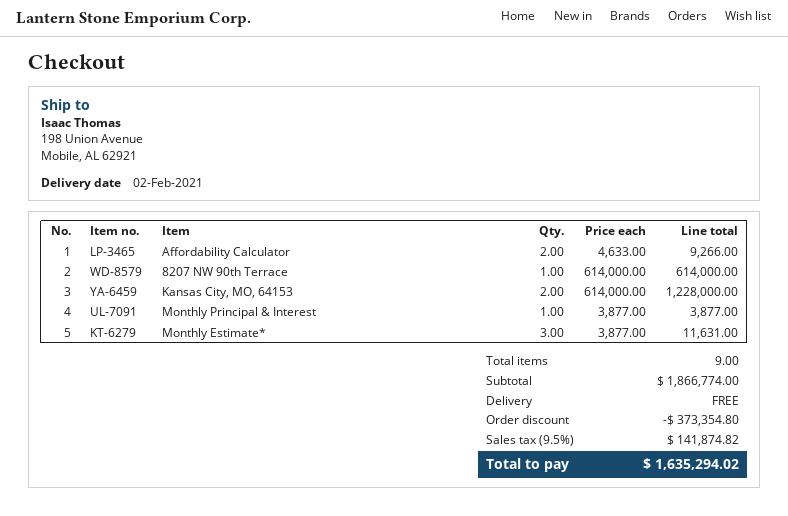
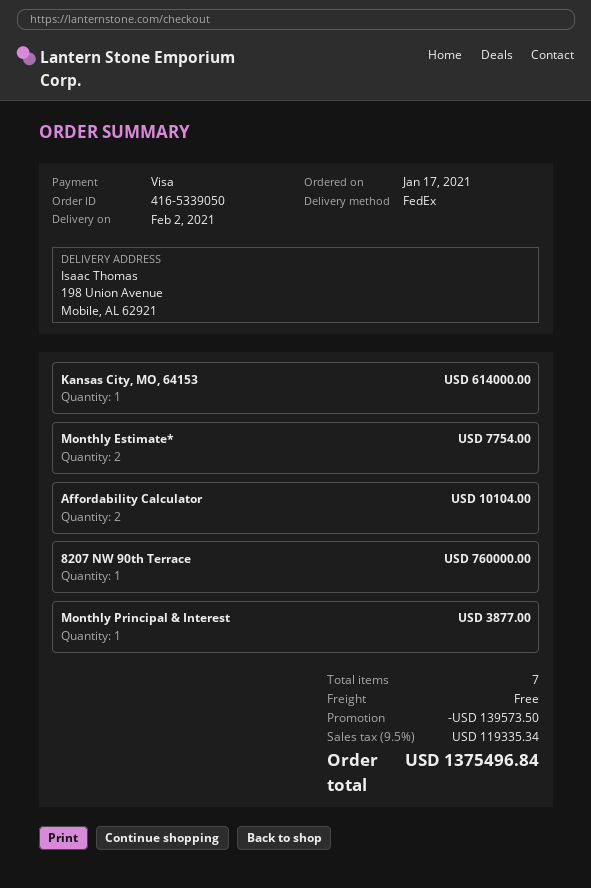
Affordability Calculator: 2 for 9266.00 -> 2 for 10104.00
8207 NW 90th Terrace: 1 for 614000.00 -> 1 for 760000.00
Kansas City, MO, 64153: 2 for 1228000.00 -> 1 for 614000.00
Monthly Estimate*: 3 for 11631.00 -> 2 for 7754.00
total quantity: 9 -> 7
discount: 373354.80 -> 139573.50
tax: 9.5% = 141874.82 -> 9.5% = 119335.34
total: 1635294.02 -> 1375496.84

